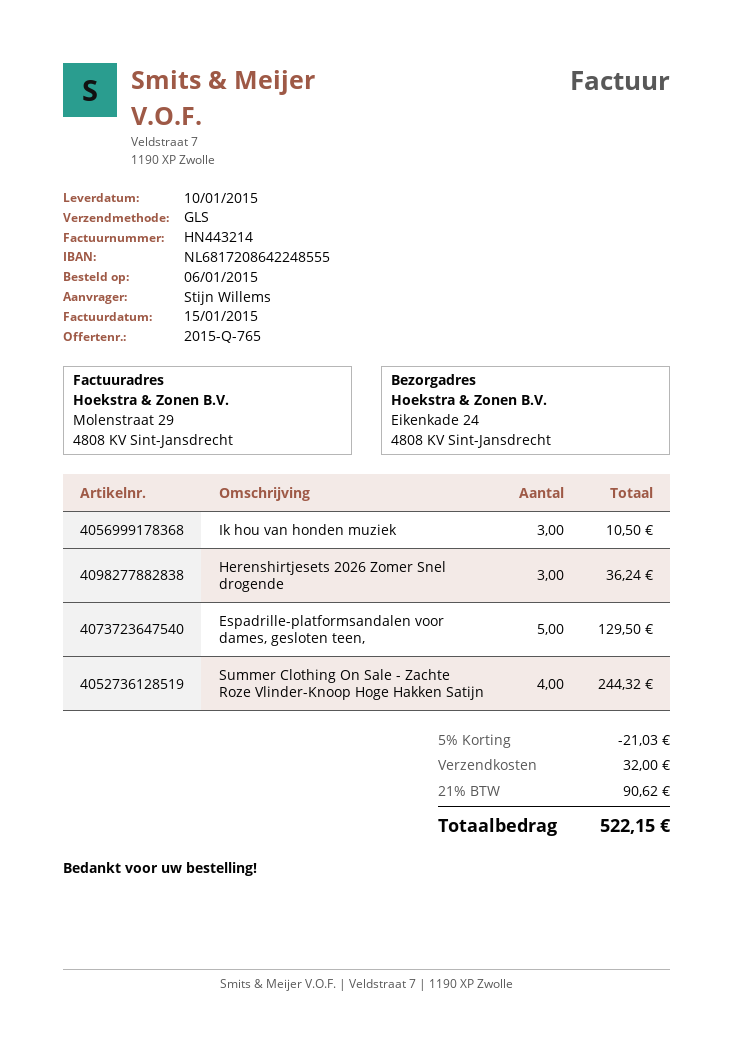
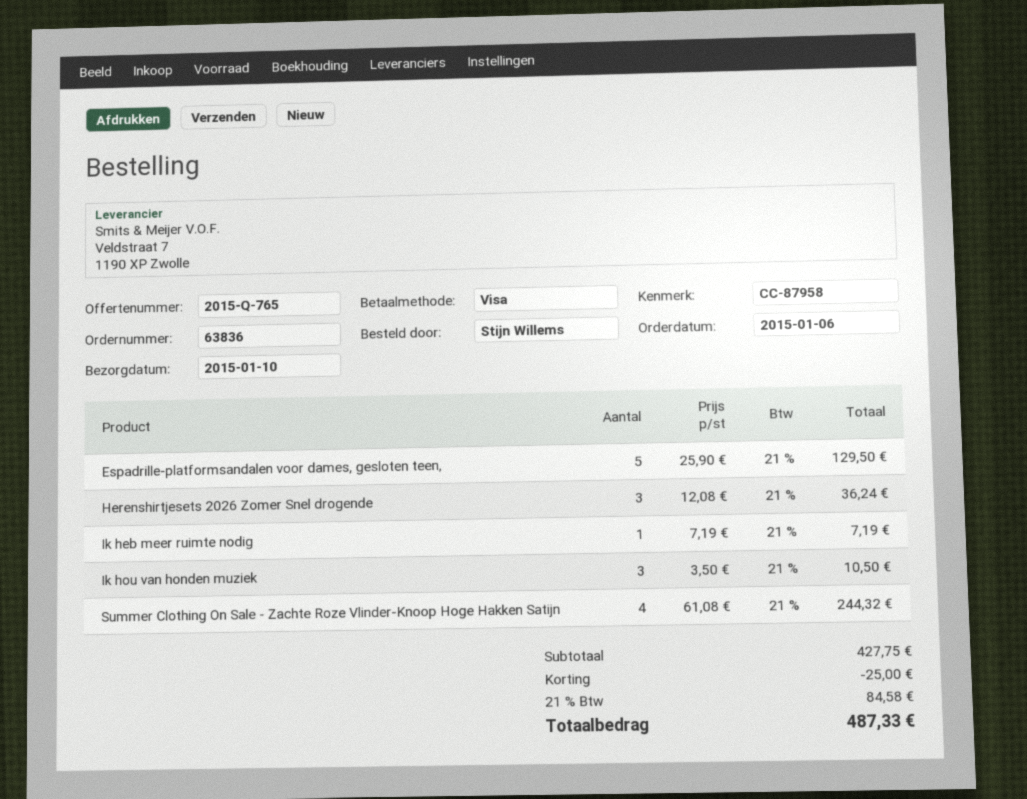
Ik heb meer ruimte nodig: none -> 1 for 7.19
discount: 21.03 -> 25.00
shipping: 32.00 -> none
tax: 21% = 90.62 -> 21% = 84.58
total: 522.15 -> 487.33

